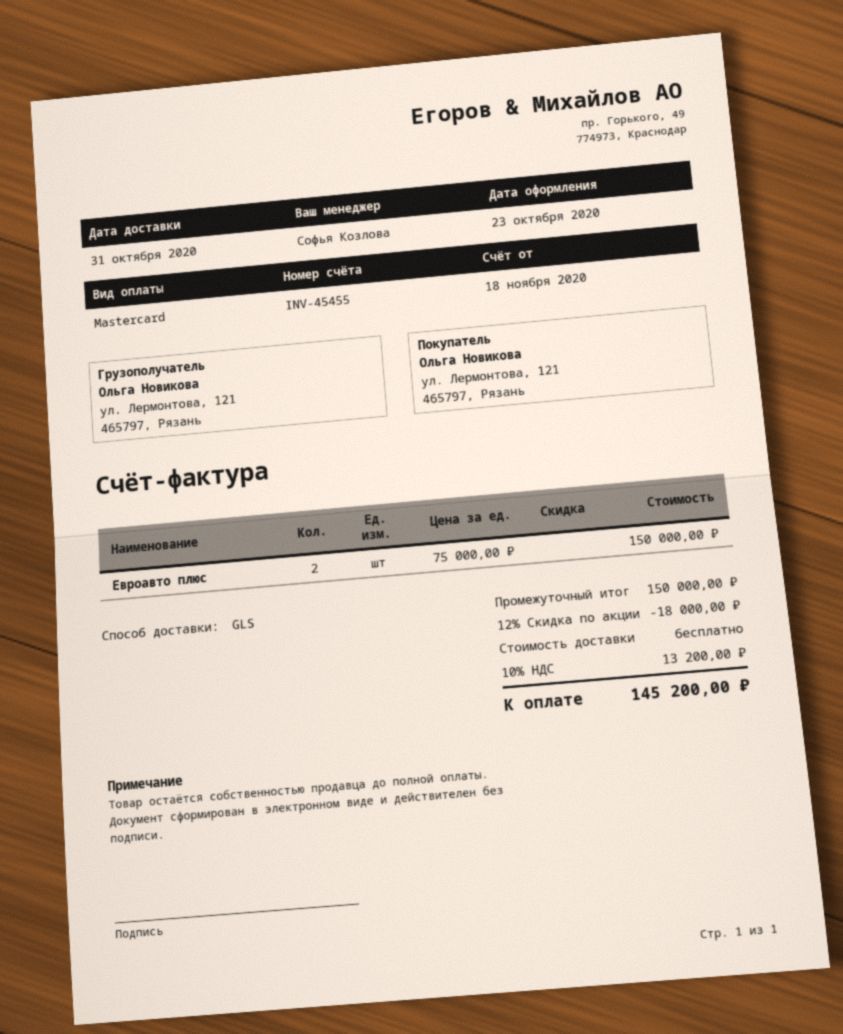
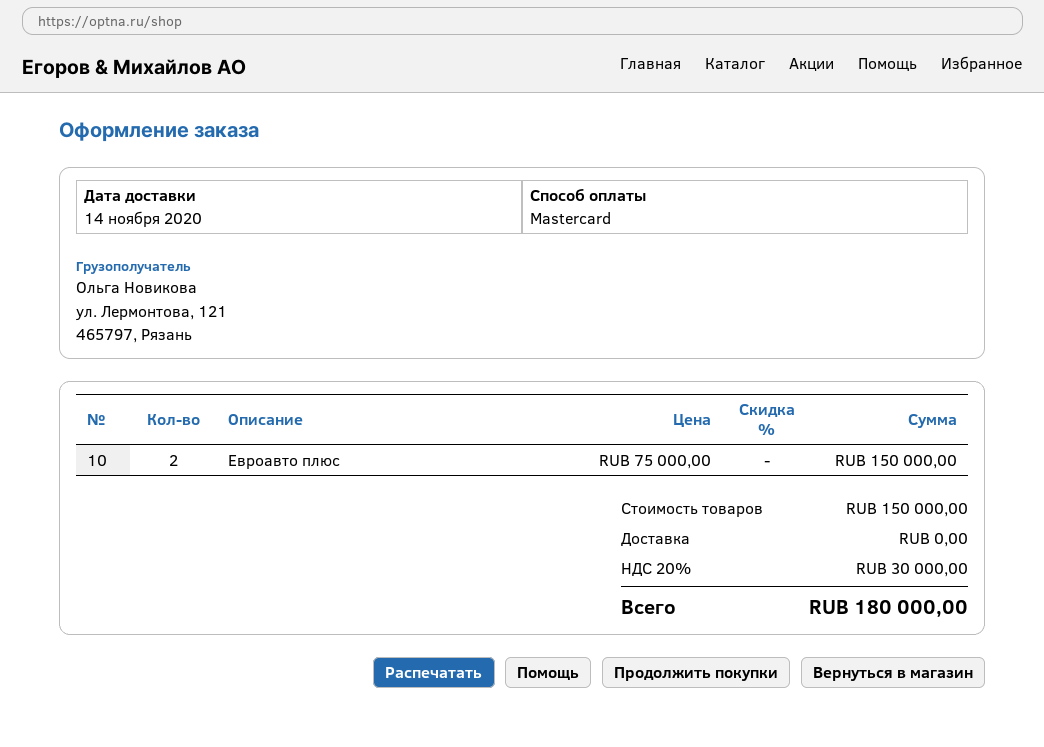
delivery date: 2020-10-31 -> 2020-11-14
discount: 12% = 18000.00 -> none
tax: 10% = 13200.00 -> 20% = 30000.00
total: 145200.00 -> 180000.00

